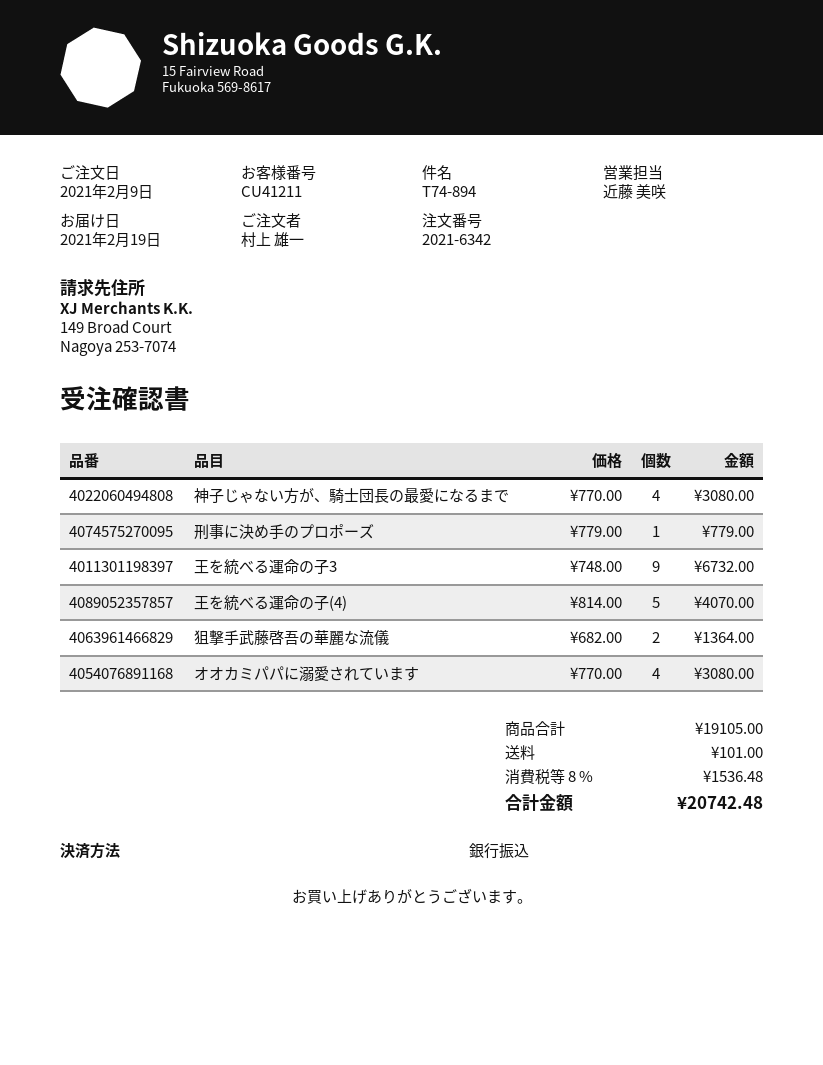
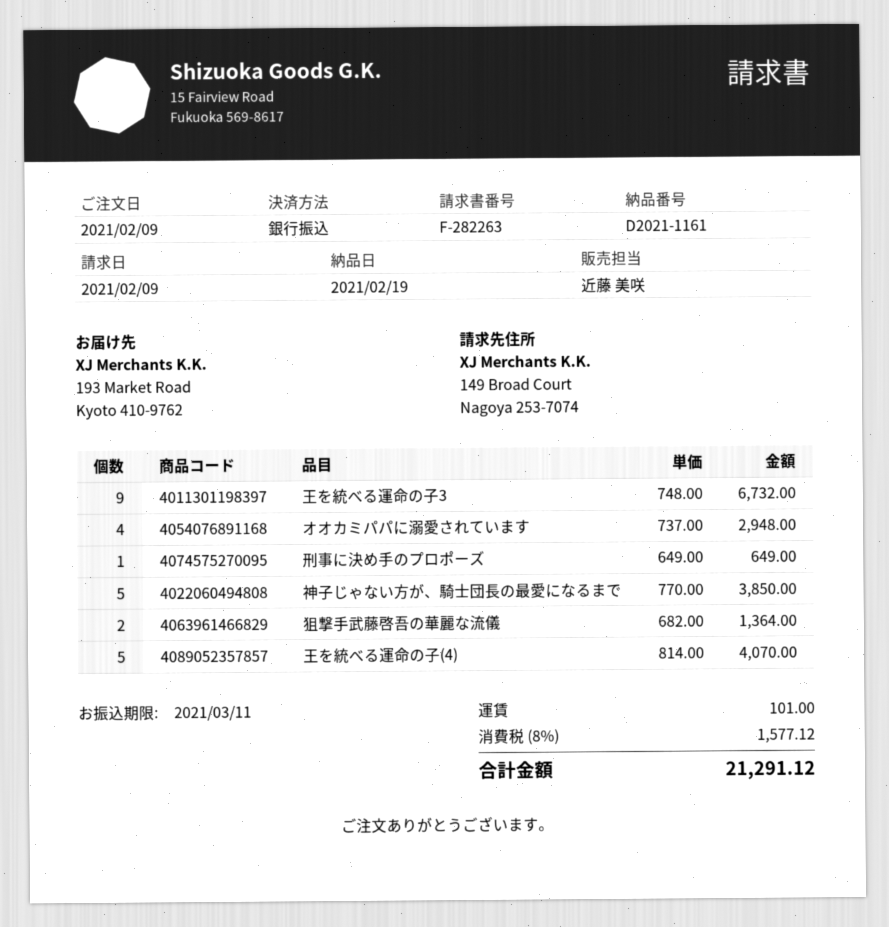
神子じゃない方が、騎士団長の最愛になるまで: 4 x 770.00 = 3080.00 -> 5 x 770.00 = 3850.00
刑事に決め手のプロポーズ: 1 x 779.00 = 779.00 -> 1 x 649.00 = 649.00
オオカミパパに溺愛されています: 4 x 770.00 = 3080.00 -> 4 x 737.00 = 2948.00
tax: 8% = 1536.48 -> 8% = 1577.12
total: 20742.48 -> 21291.12

